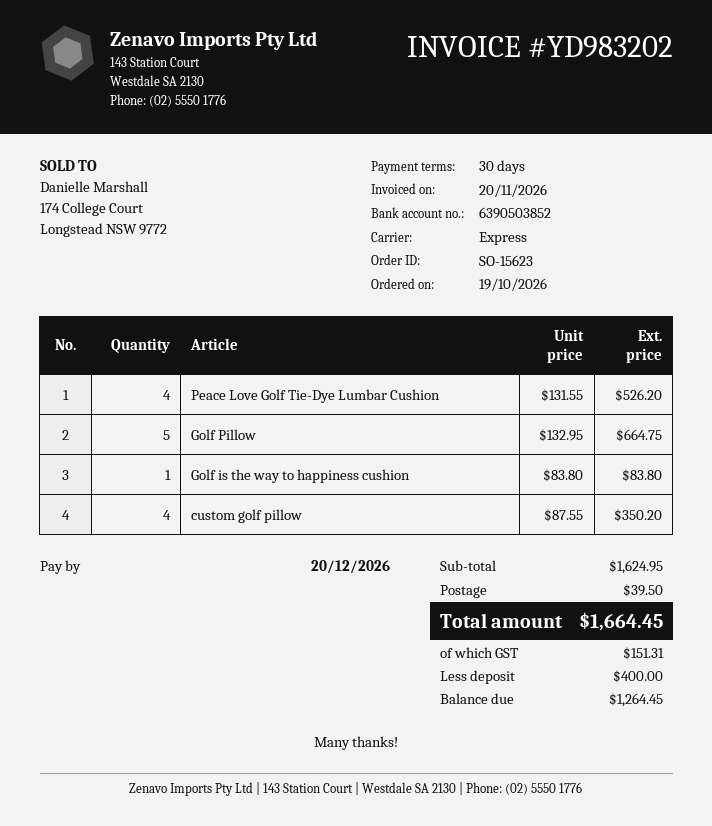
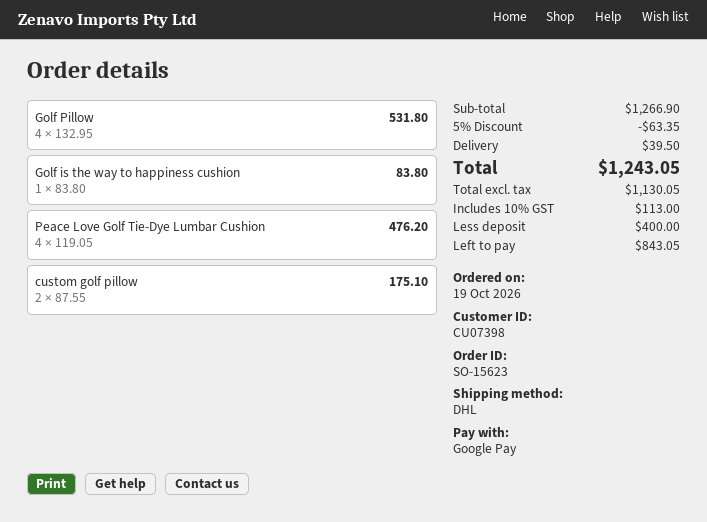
shipping method: express -> DHL
Peace Love Golf Tie-Dye Lumbar Cushion: 4 x 131.55 = 526.20 -> 4 x 119.05 = 476.20
Golf Pillow: 5 x 132.95 = 664.75 -> 4 x 132.95 = 531.80
custom golf pillow: 4 x 87.55 = 350.20 -> 2 x 87.55 = 175.10
subtotal: 1624.95 -> 1266.90
discount: none -> 5% = 63.35
tax: 151.31 -> 113.00
total: 1664.45 -> 1243.05
balance: 1264.45 -> 843.05

